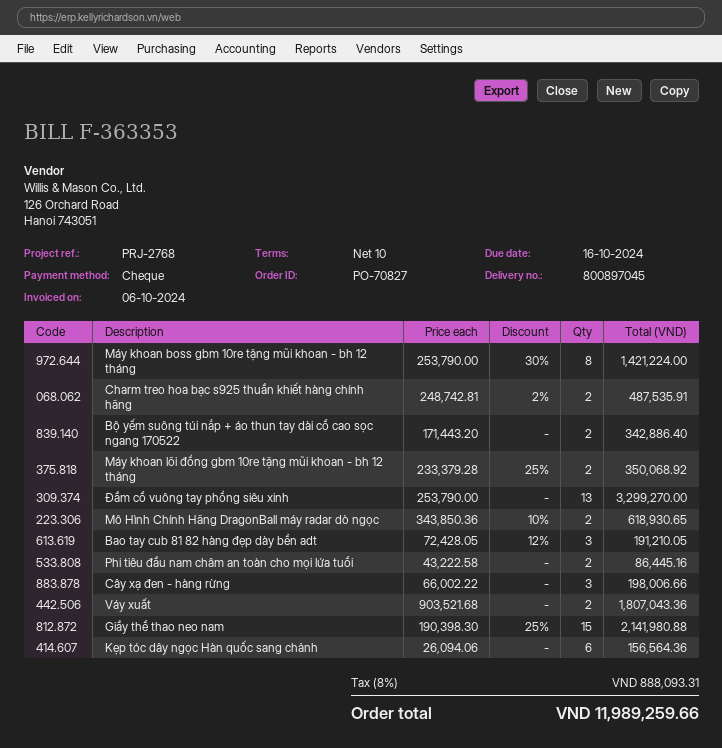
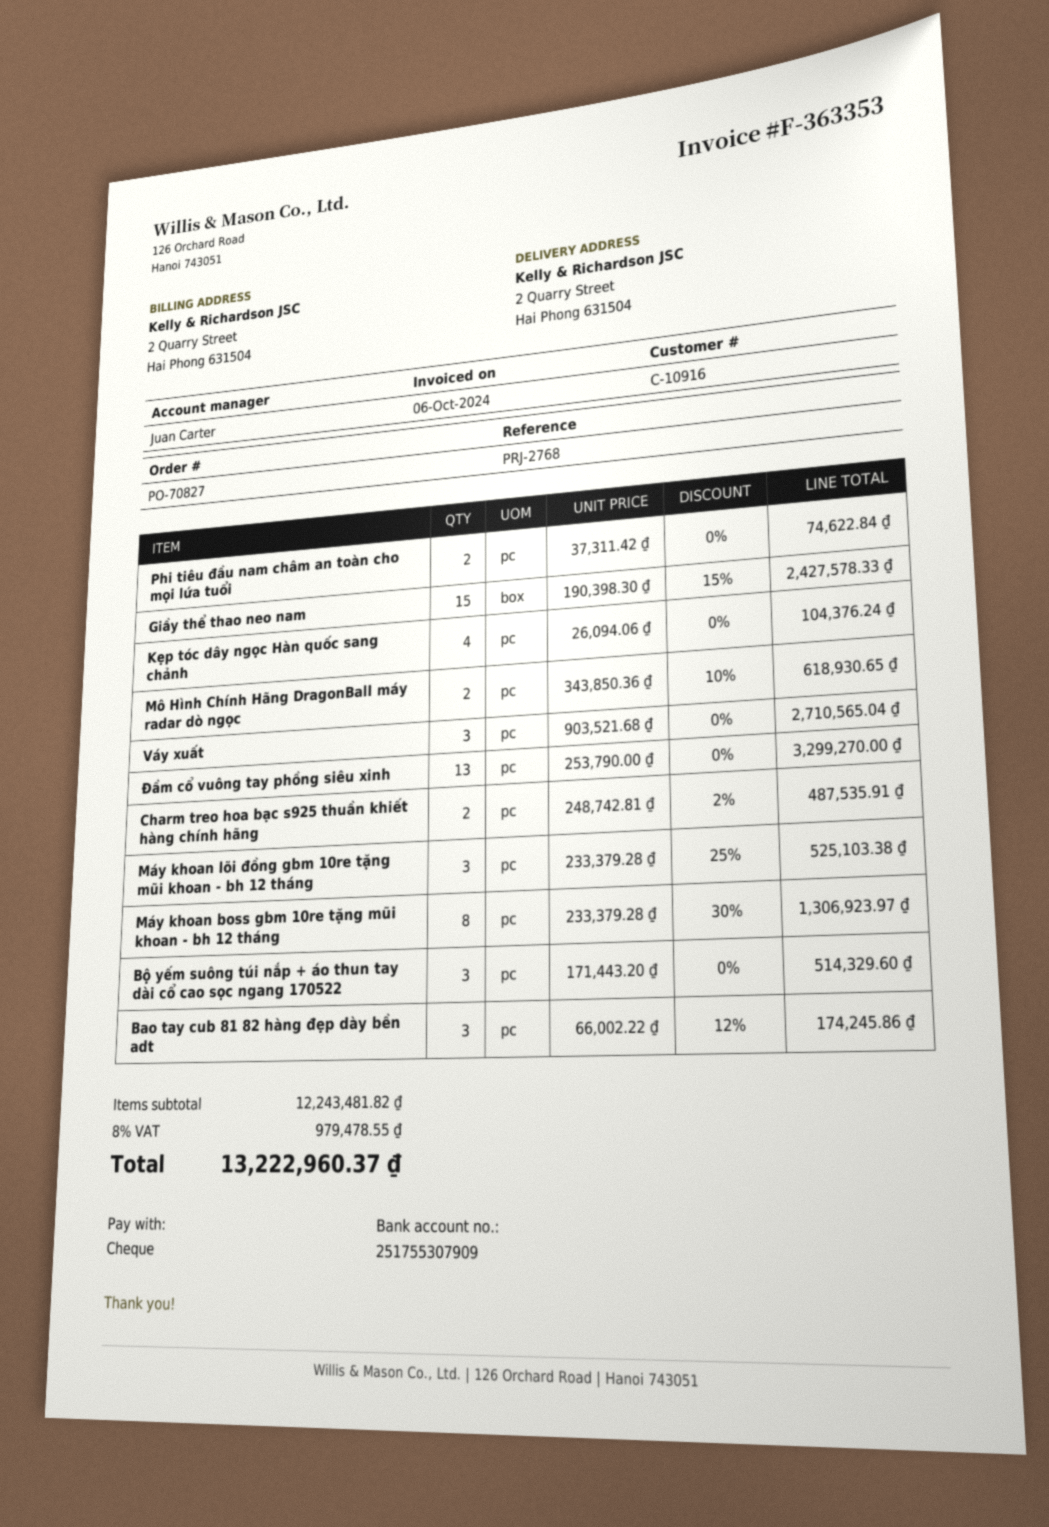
Máy khoan boss gbm 10re tặng mũi khoan - bh 12 tháng: 8 x 253790.00 - 30% = 1421224.00 -> 8 x 233379.28 - 30% = 1306923.97
Bộ yếm suông túi nắp + áo thun tay dài cổ cao sọc ngang 170522: 2 x 171443.20 = 342886.40 -> 3 x 171443.20 = 514329.60
Máy khoan lõi đồng gbm 10re tặng mũi khoan - bh 12 tháng: 2 x 233379.28 - 25% = 350068.92 -> 3 x 233379.28 - 25% = 525103.38
Bao tay cub 81 82 hàng đẹp dày bền adt: 3 x 72428.05 - 12% = 191210.05 -> 3 x 66002.22 - 12% = 174245.86
Phi tiêu đầu nam châm an toàn cho mọi lứa tuổi: 2 x 43222.58 = 86445.16 -> 2 x 37311.42 = 74622.84
Cây xạ đen - hàng rừng: 3 x 66002.22 = 198006.66 -> none
Váy xuất: 2 x 903521.68 = 1807043.36 -> 3 x 903521.68 = 2710565.04
Giầy thể thao neo nam: 15 x 190398.30 - 25% = 2141980.88 -> 15 x 190398.30 - 15% = 2427578.33
Kẹp tóc dây ngọc Hàn quốc sang chảnh: 6 x 26094.06 = 156564.36 -> 4 x 26094.06 = 104376.24
tax: 8% = 888093.31 -> 8% = 979478.55
total: 11989259.66 -> 13222960.37

